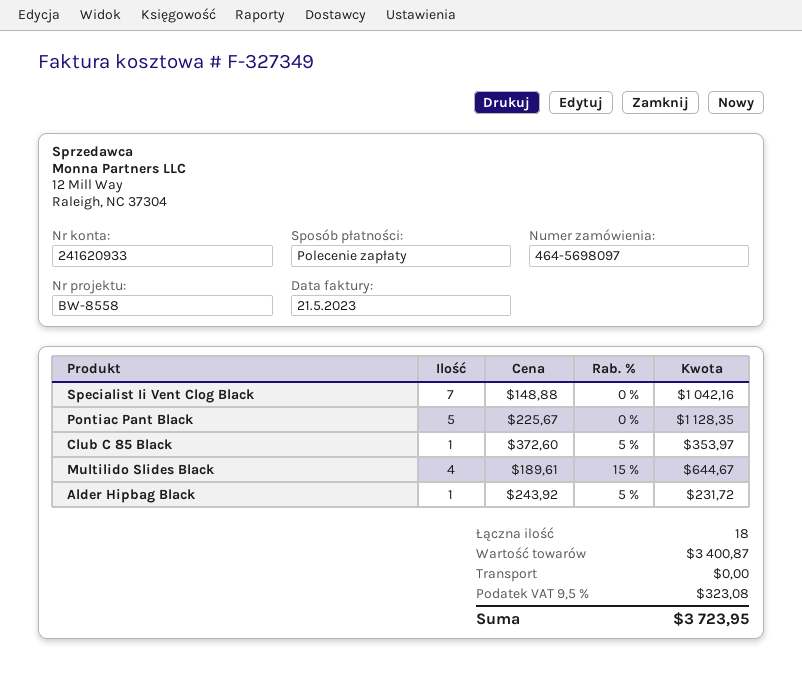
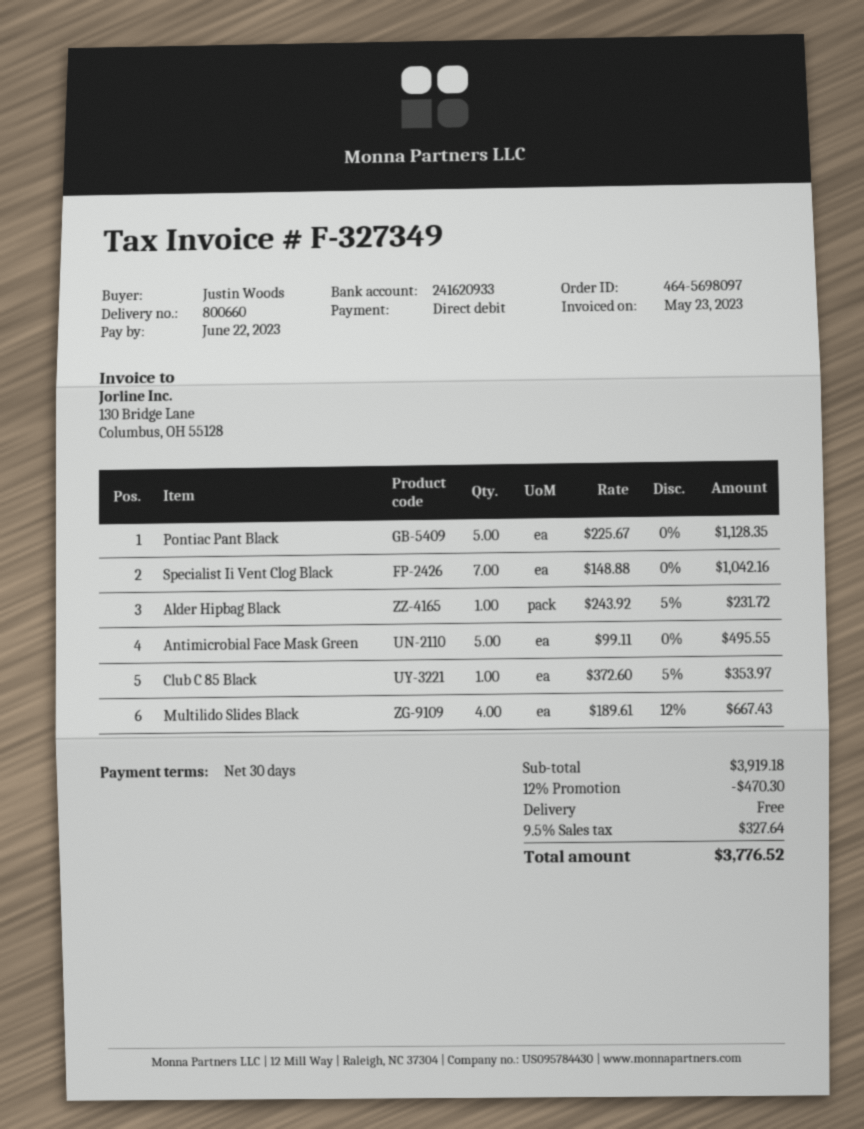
invoice date: 2023-05-21 -> 2023-05-23
Multilido Slides Black: 4 x 189.61 - 15% = 644.67 -> 4 x 189.61 - 12% = 667.43
Antimicrobial Face Mask Green: none -> 5 x 99.11 = 495.55
subtotal: 3400.87 -> 3919.18
discount: none -> 12% = 470.30
tax: 9.5% = 323.08 -> 9.5% = 327.64
total: 3723.95 -> 3776.52

